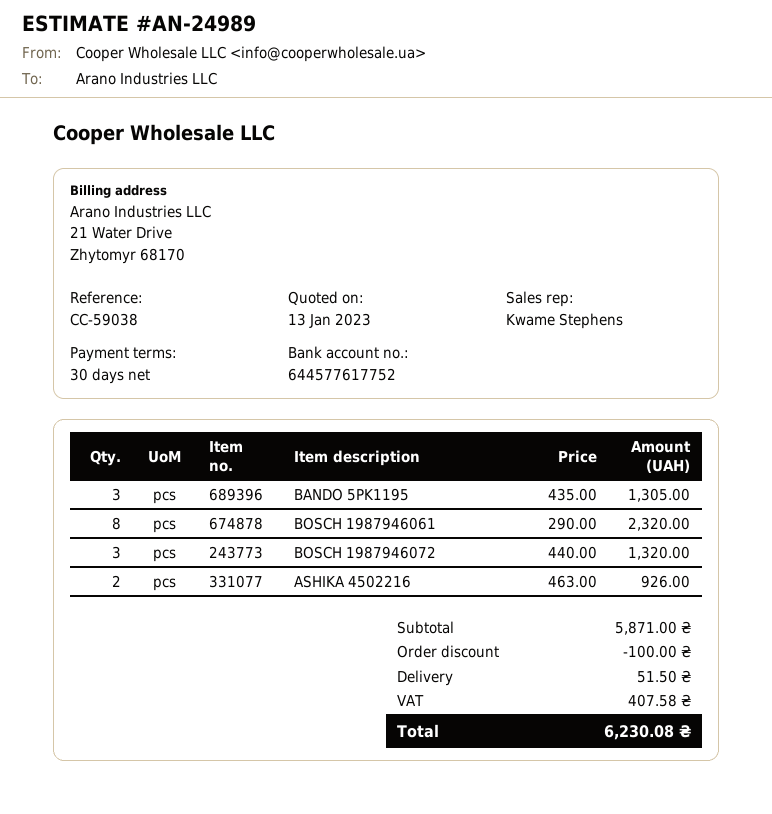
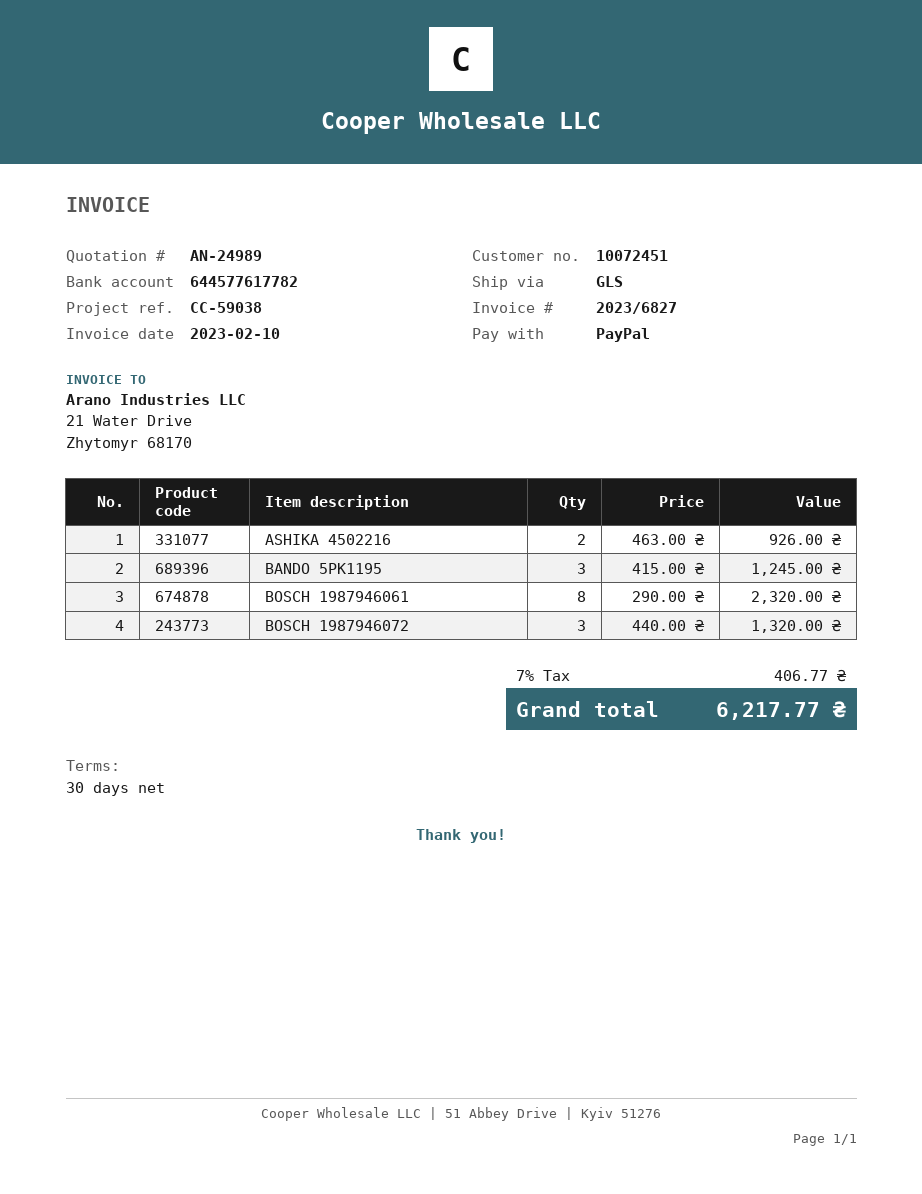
bank account: 644577617752 -> 644577617782
BANDO 5PK1195: 3 x 435.00 = 1305.00 -> 3 x 415.00 = 1245.00
discount: 100.00 -> none
shipping: 51.50 -> none
tax: 407.58 -> 406.77
total: 6230.08 -> 6217.77

